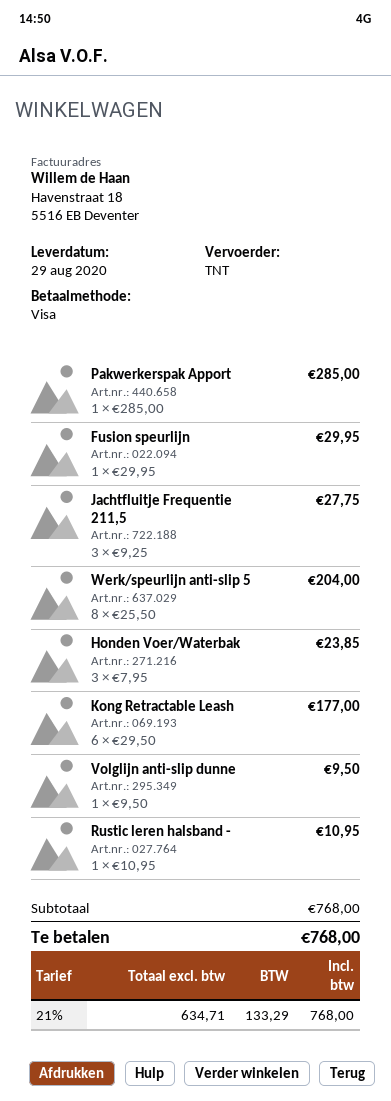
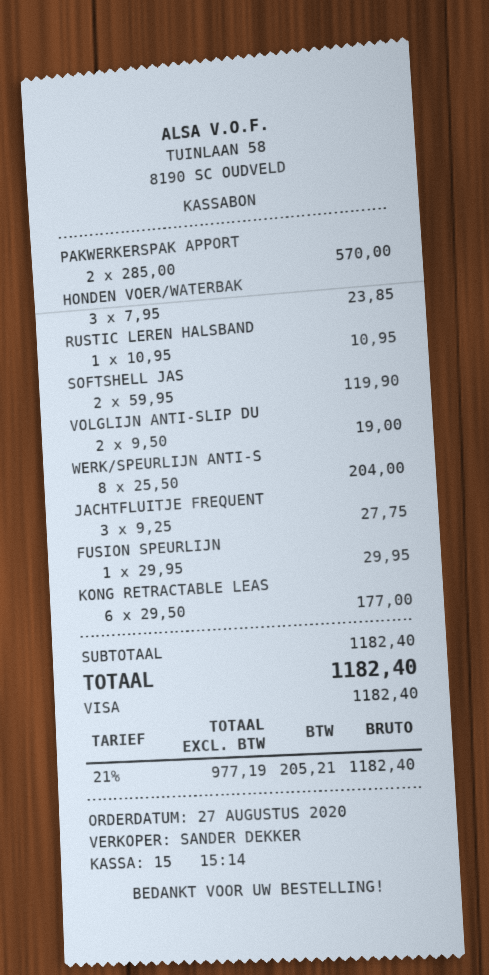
Pakwerkerspak Apport: 1 x 285.00 = 285.00 -> 2 x 285.00 = 570.00
Volglijn anti-slip dunne: 1 x 9.50 = 9.50 -> 2 x 9.50 = 19.00
SOFTSHELL JAS: none -> 2 x 59.95 = 119.90
subtotal: 768.00 -> 1182.40
net: 634.71 -> 977.19
tax: 21% = 133.29 -> 21% = 205.21
total: 768.00 -> 1182.40

